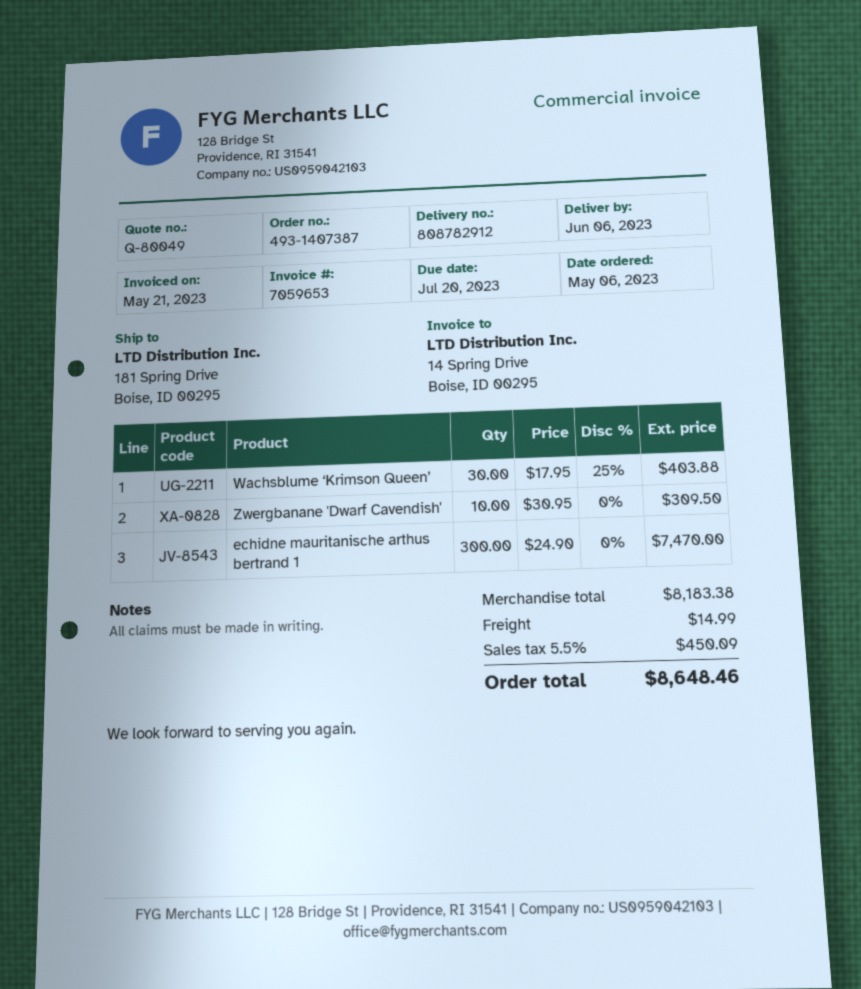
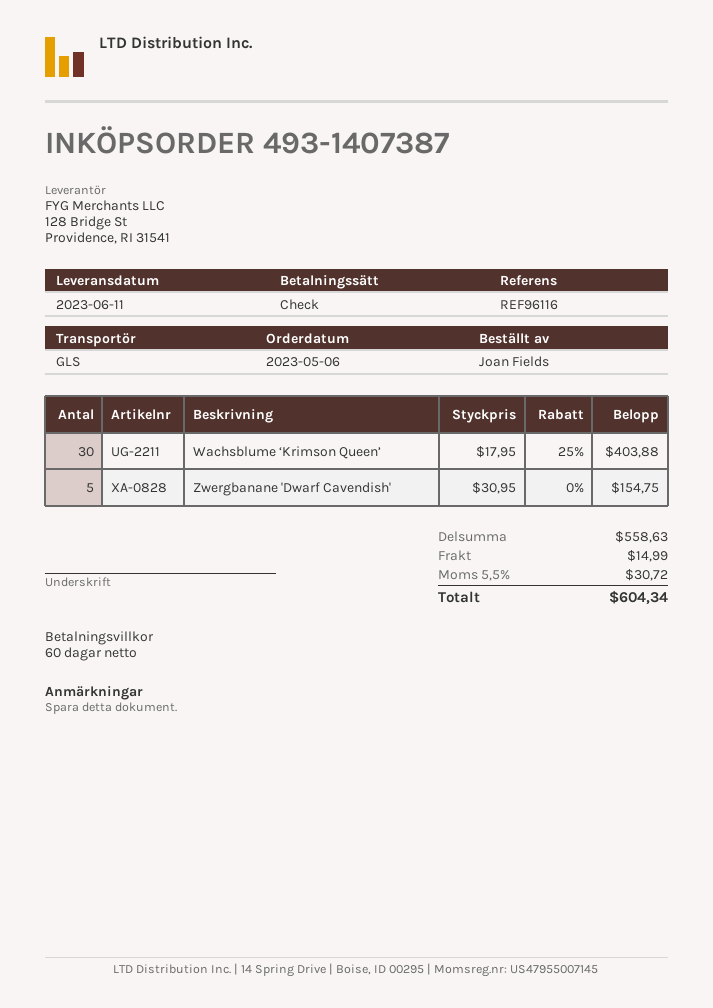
delivery date: 2023-06-06 -> 2023-06-11
Zwergbanane 'Dwarf Cavendish': 10 x 30.95 = 309.50 -> 5 x 30.95 = 154.75
echidne mauritanische arthus bertrand 1: 300 x 24.90 = 7470.00 -> none
subtotal: 8183.38 -> 558.63
tax: 5.5% = 450.09 -> 5.5% = 30.72
total: 8648.46 -> 604.34

